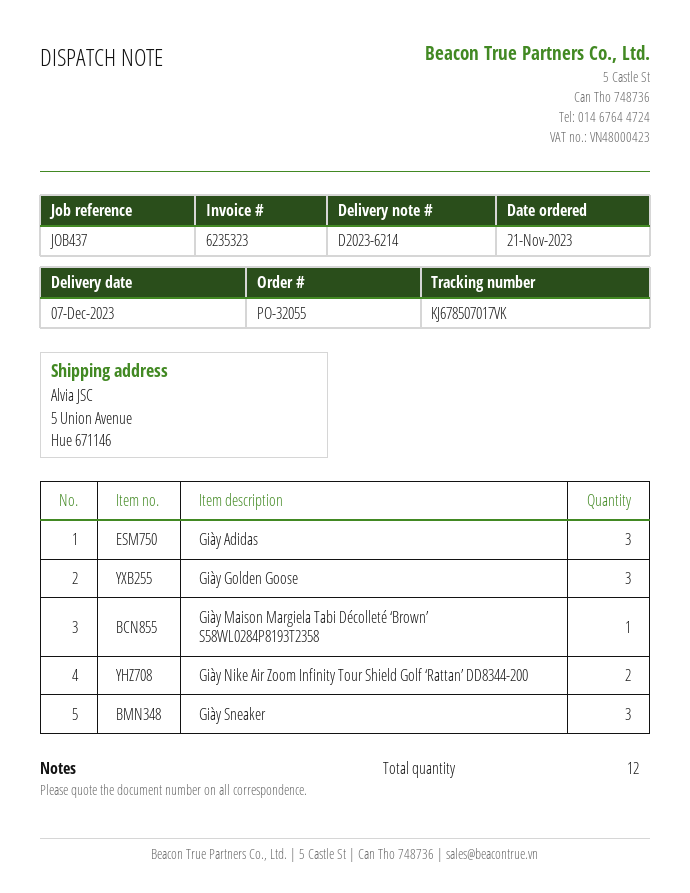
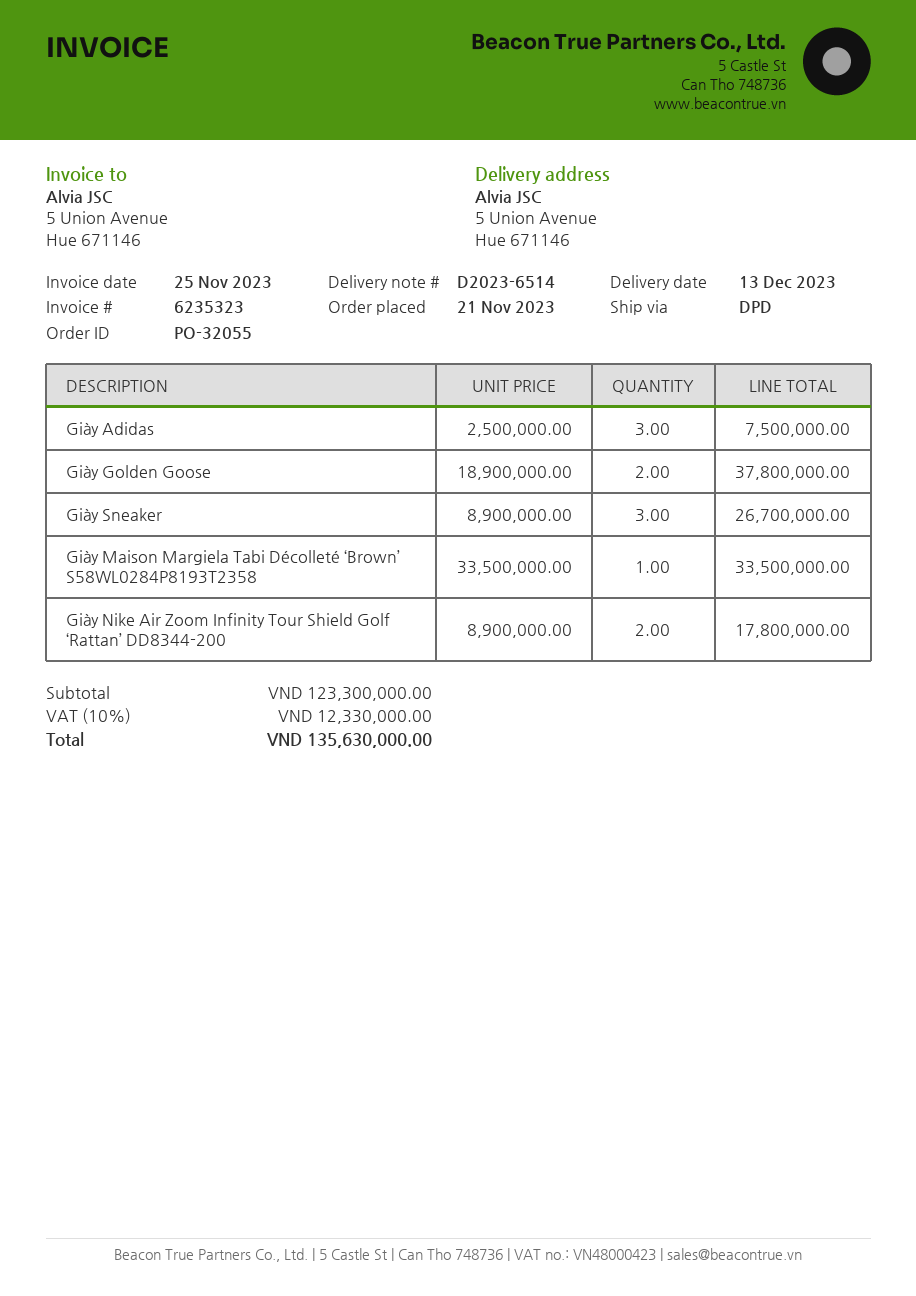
delivery note number: D2023-6214 -> D2023-6514
delivery date: 2023-12-07 -> 2023-12-13
Giày Golden Goose: 3 -> 2

